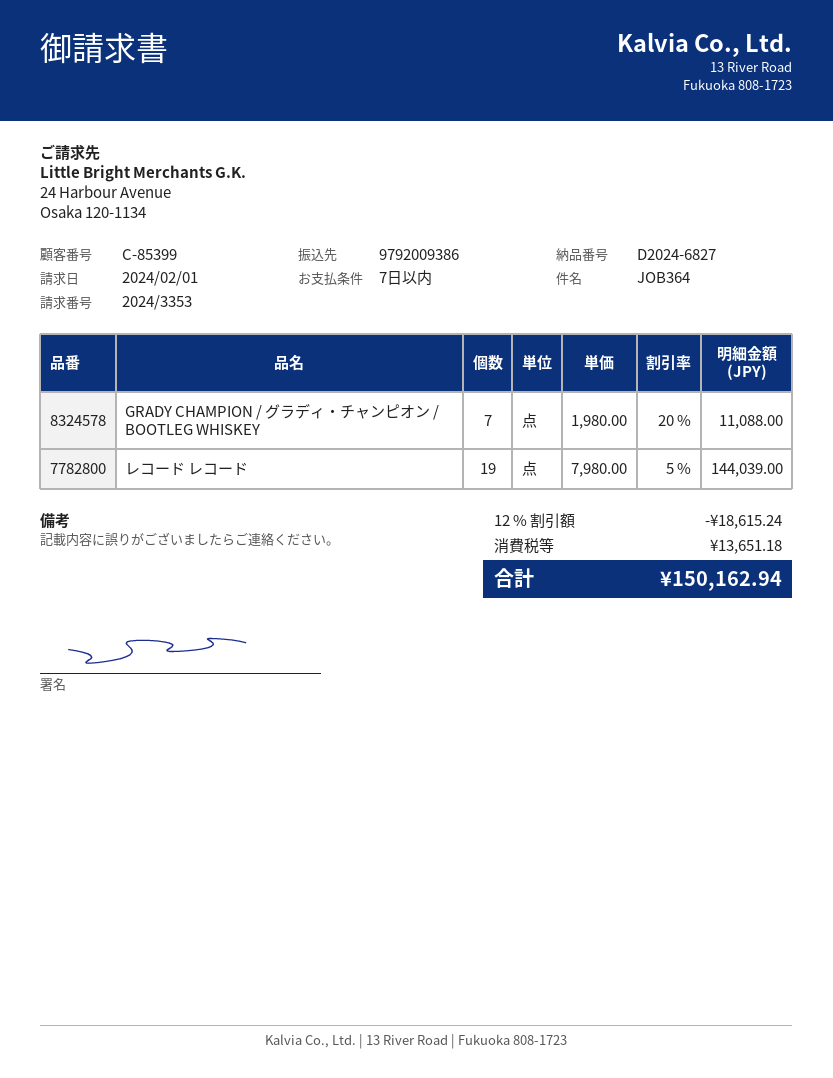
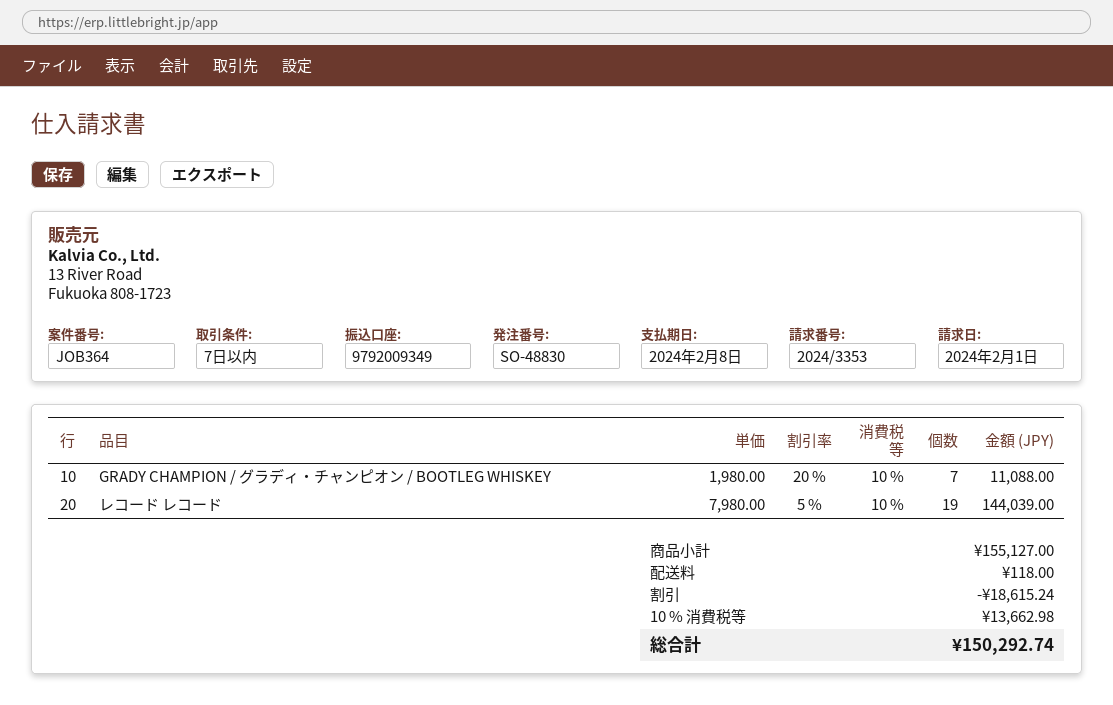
bank account: 9792009386 -> 9792009349
shipping: none -> 118.00
tax: 13651.18 -> 13662.98
total: 150162.94 -> 150292.74

